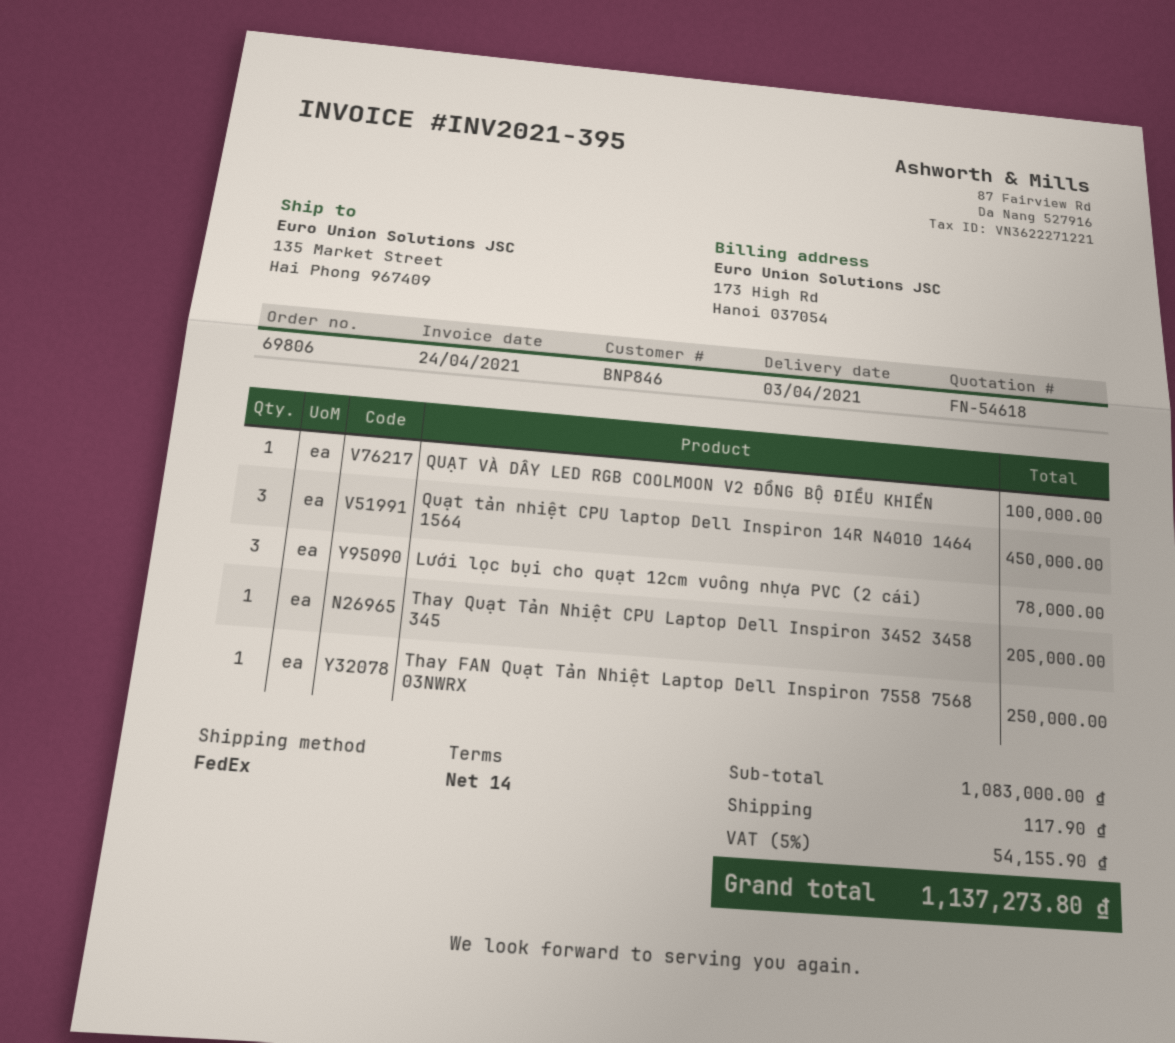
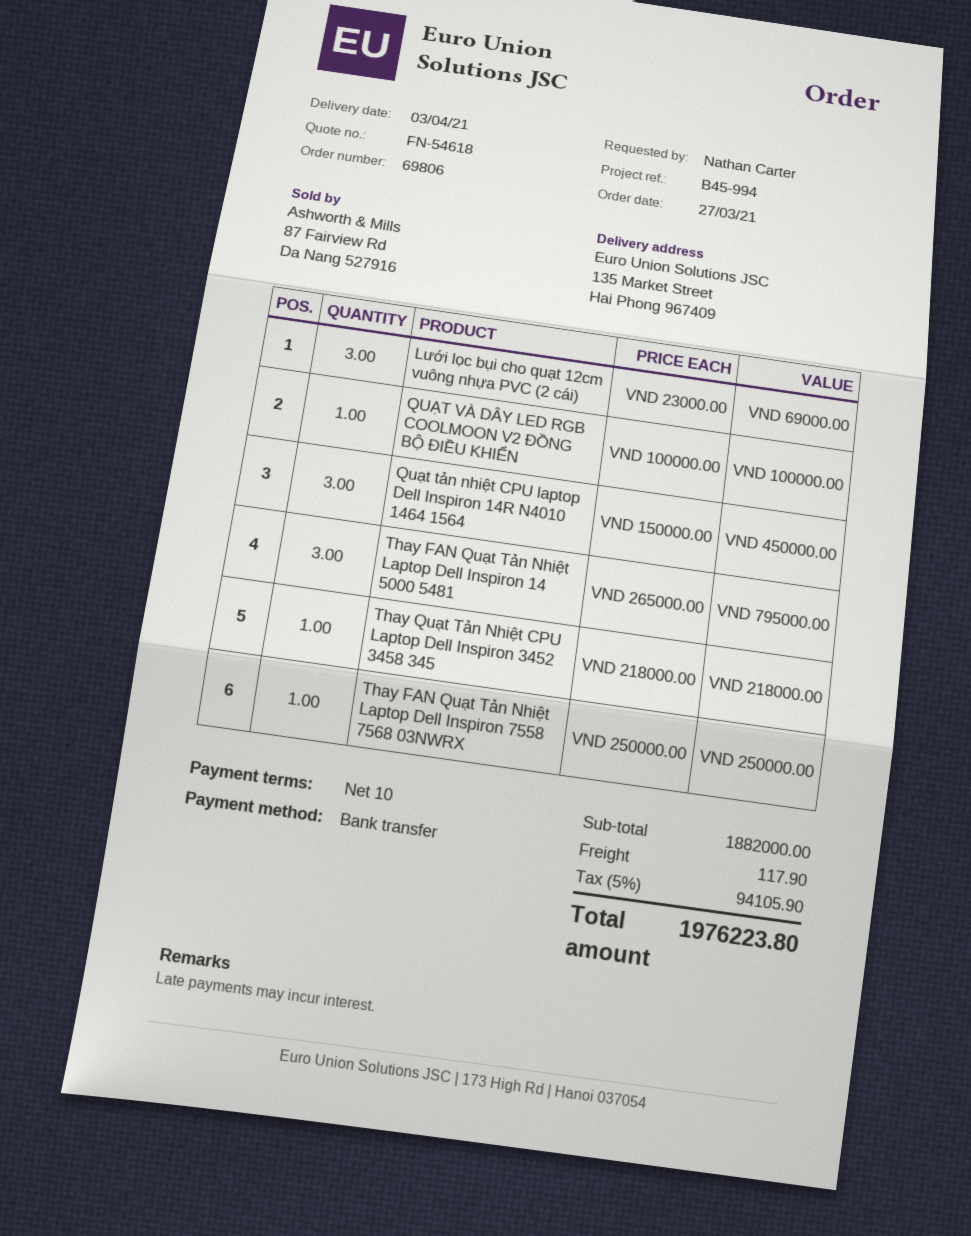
payment terms: 14 days -> 10 days
Lưới lọc bụi cho quạt 12cm vuông nhựa PVC (2 cái): 3 for 78000.00 -> 3 for 69000.00
Thay Quạt Tản Nhiệt CPU Laptop Dell Inspiron 3452 3458 345: 1 for 205000.00 -> 1 for 218000.00
Thay FAN Quạt Tản Nhiệt Laptop Dell Inspiron 14 5000 5481: none -> 3 for 795000.00
subtotal: 1083000.00 -> 1882000.00
tax: 5% = 54155.90 -> 5% = 94105.90
total: 1137273.80 -> 1976223.80

